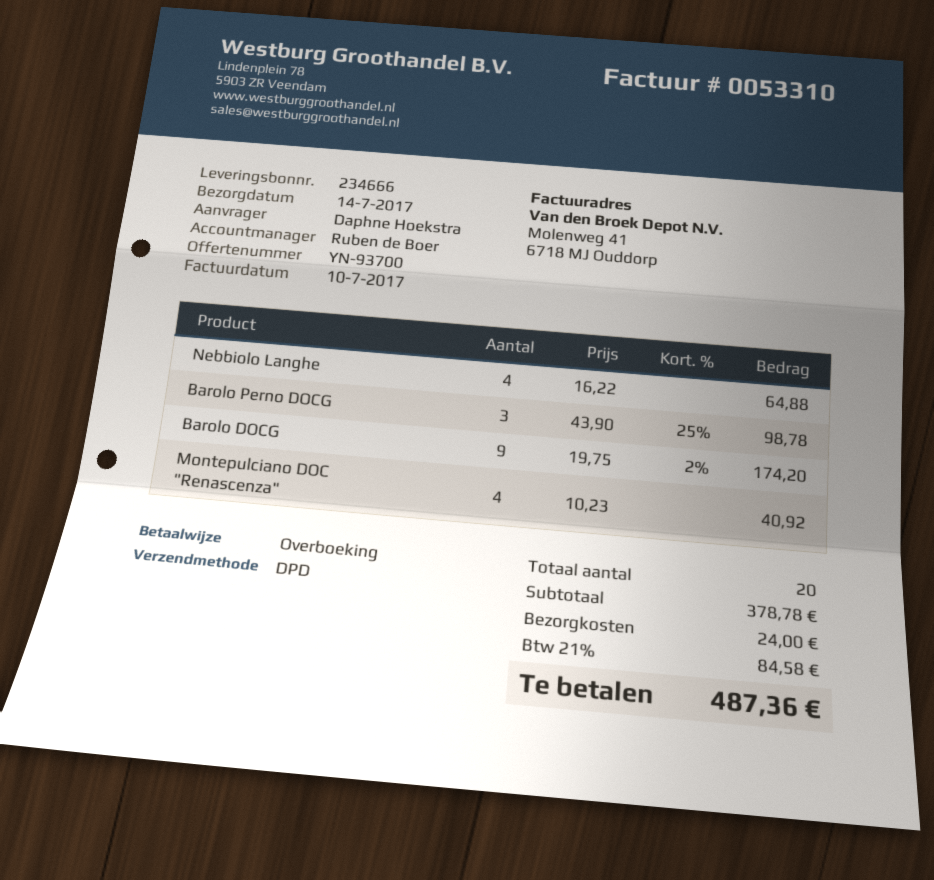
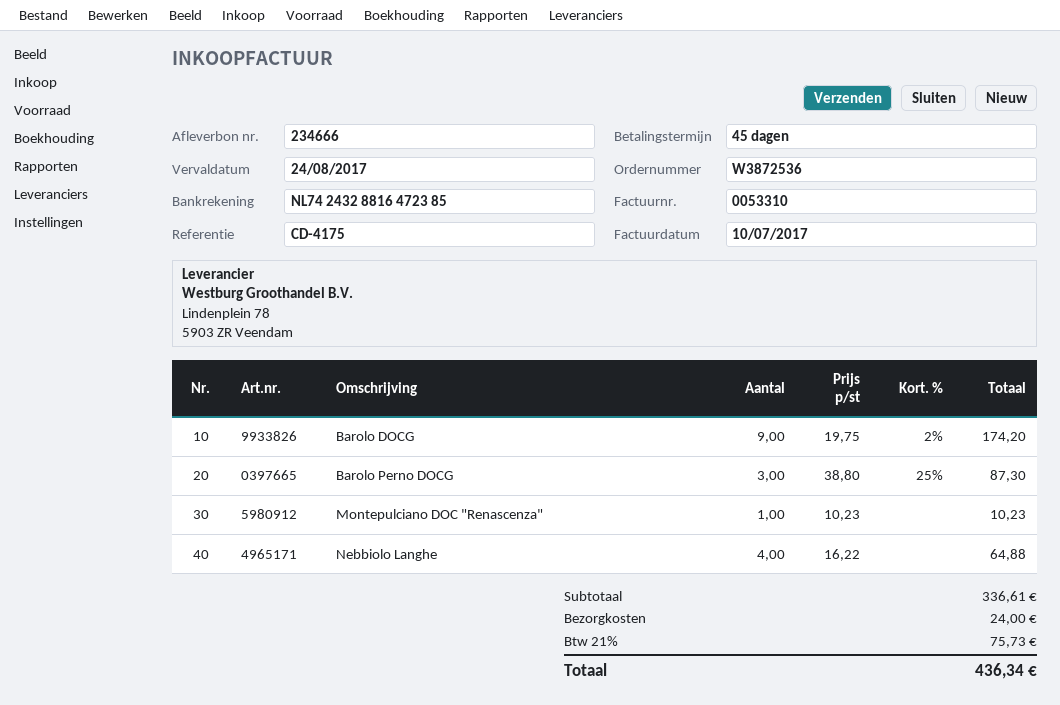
Barolo Perno DOCG: 3 x 43.90 - 25% = 98.78 -> 3 x 38.80 - 25% = 87.30
Montepulciano DOC "Renascenza": 4 x 10.23 = 40.92 -> 1 x 10.23 = 10.23
subtotal: 378.78 -> 336.61
tax: 21% = 84.58 -> 21% = 75.73
total: 487.36 -> 436.34

